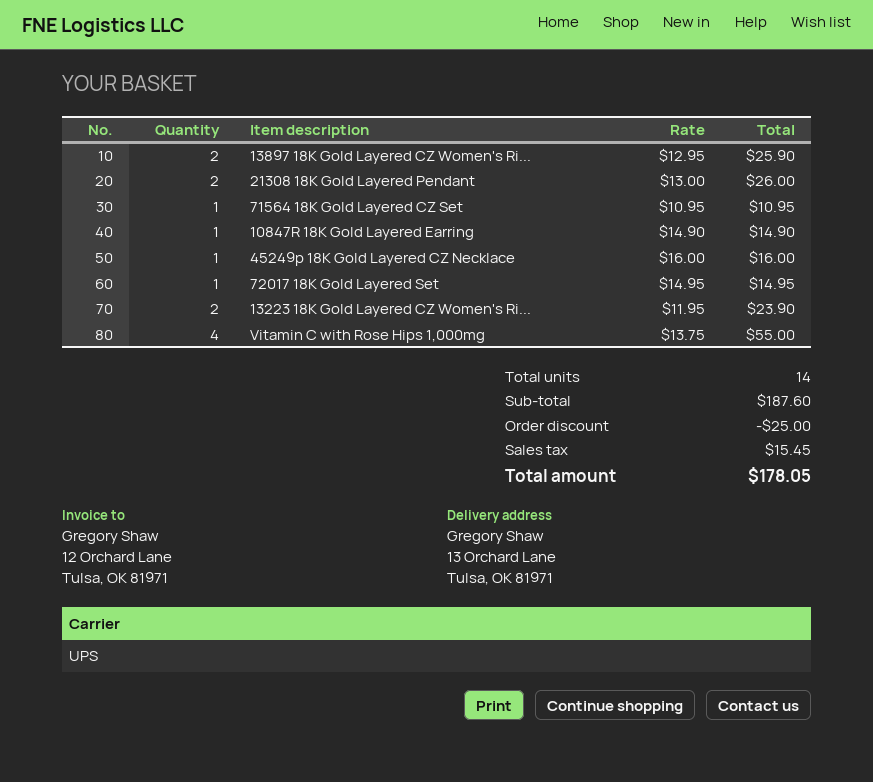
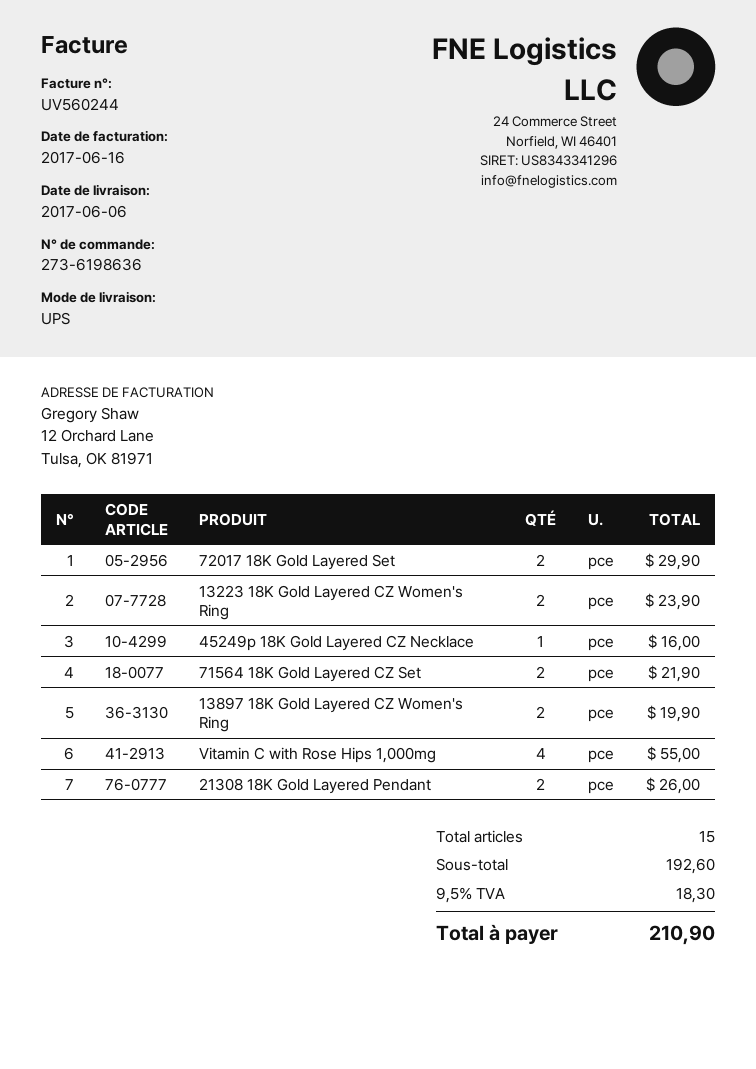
13897 18K Gold Layered CZ Women's Ri...: 2 for 25.90 -> 2 for 19.90
71564 18K Gold Layered CZ Set: 1 for 10.95 -> 2 for 21.90
10847R 18K Gold Layered Earring: 1 for 14.90 -> none
72017 18K Gold Layered Set: 1 for 14.95 -> 2 for 29.90
total quantity: 14 -> 15
subtotal: 187.60 -> 192.60
discount: 25.00 -> none
tax: 15.45 -> 18.30
total: 178.05 -> 210.90

